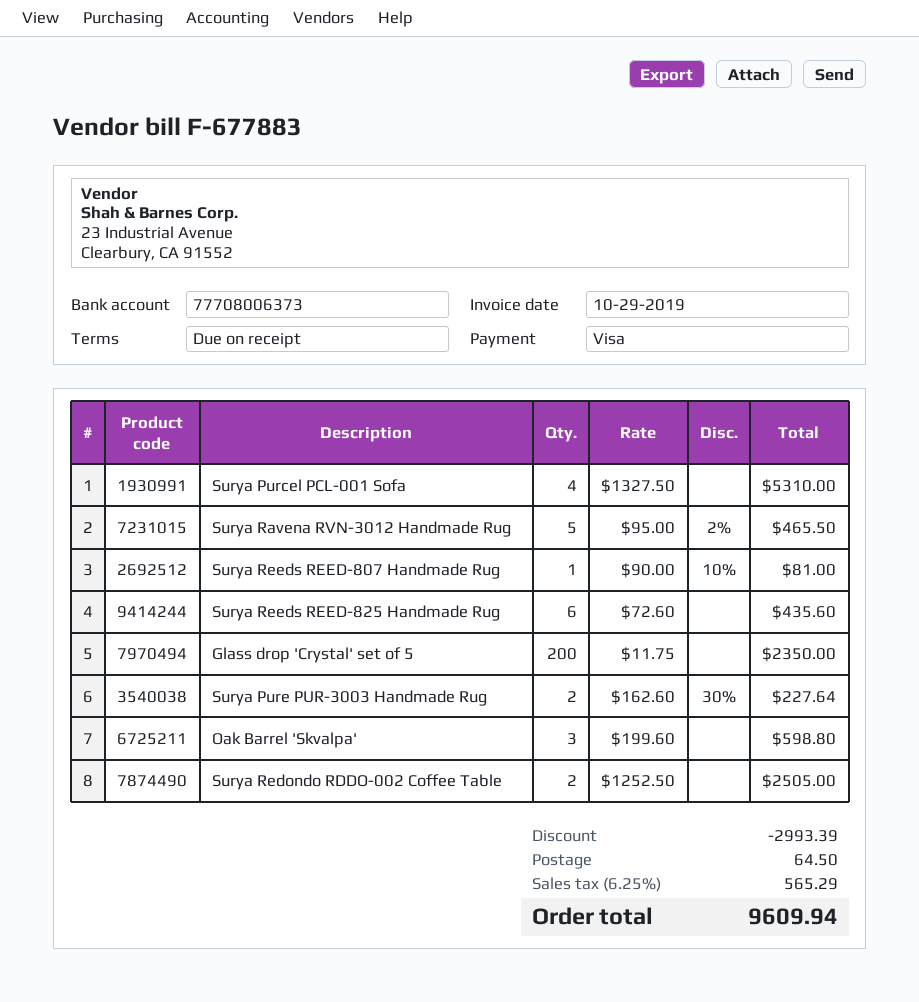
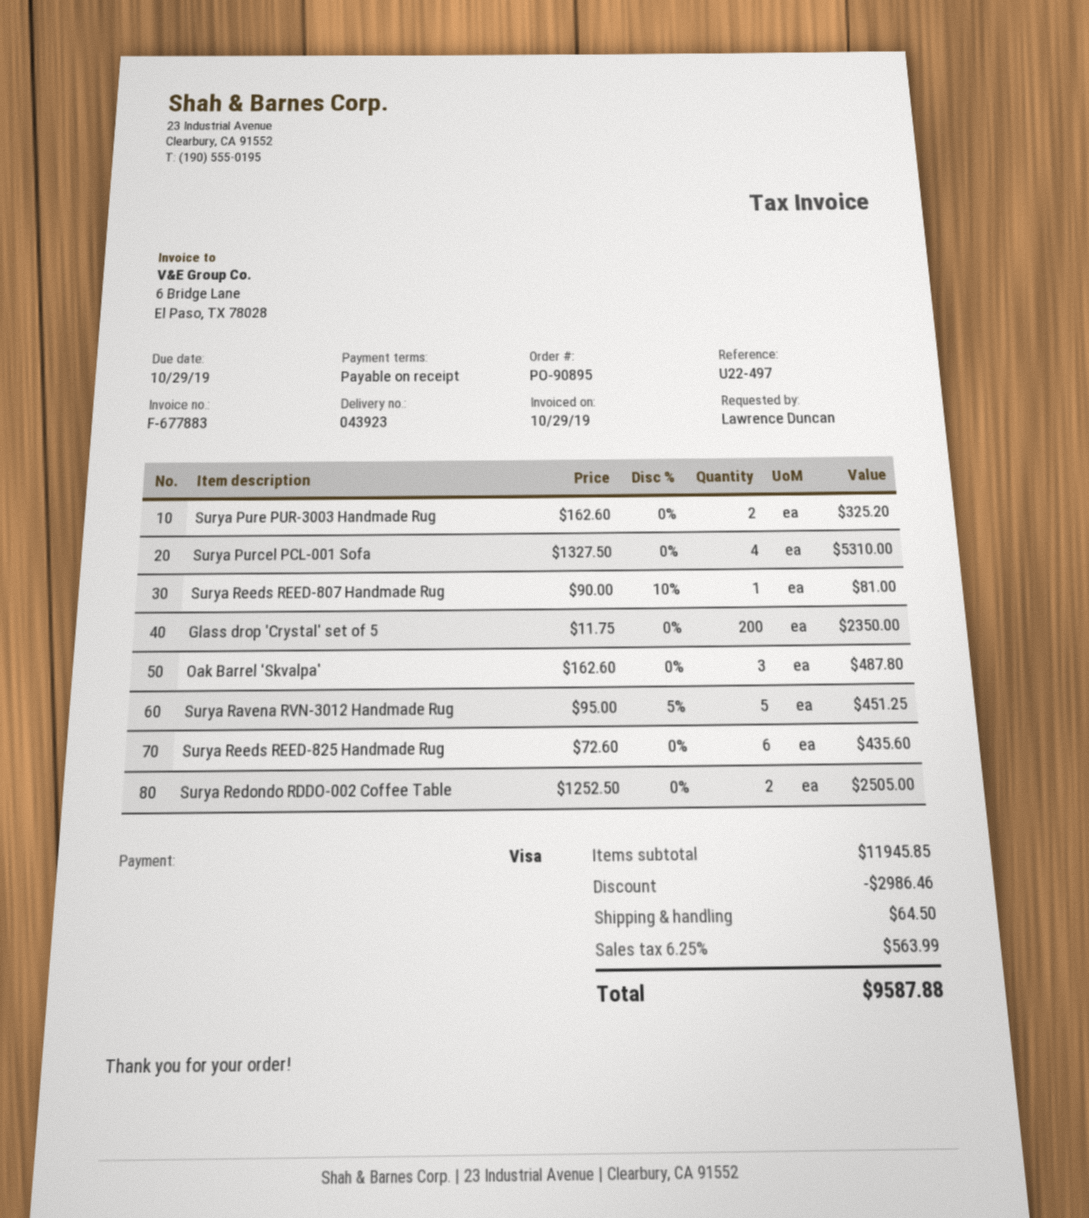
Surya Ravena RVN-3012 Handmade Rug: 5 x 95.00 - 2% = 465.50 -> 5 x 95.00 - 5% = 451.25
Surya Pure PUR-3003 Handmade Rug: 2 x 162.60 - 30% = 227.64 -> 2 x 162.60 = 325.20
Oak Barrel 'Skvalpa': 3 x 199.60 = 598.80 -> 3 x 162.60 = 487.80
discount: 2993.39 -> 2986.46
tax: 6.25% = 565.29 -> 6.25% = 563.99
total: 9609.94 -> 9587.88

